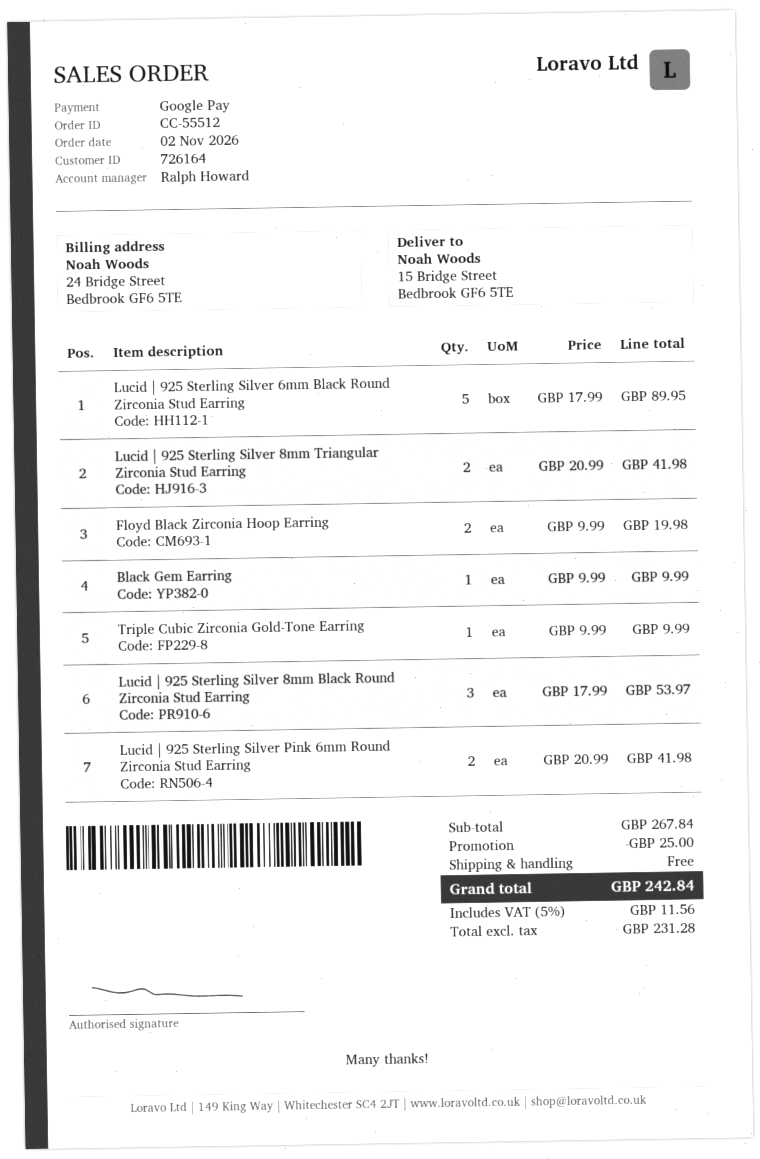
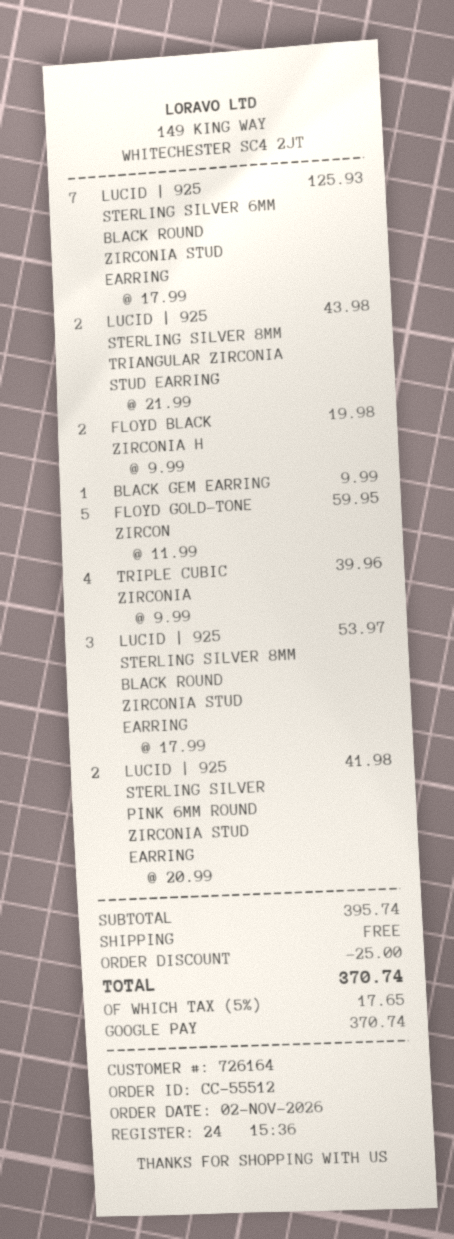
Lucid | 925 Sterling Silver 6mm Black Round Zirconia Stud Earring: 5 x 17.99 = 89.95 -> 7 x 17.99 = 125.93
Lucid | 925 Sterling Silver 8mm Triangular Zirconia Stud Earring: 2 x 20.99 = 41.98 -> 2 x 21.99 = 43.98
Triple Cubic Zirconia Gold-Tone Earring: 1 x 9.99 = 9.99 -> 4 x 9.99 = 39.96
FLOYD GOLD-TONE ZIRCON: none -> 5 x 11.99 = 59.95
subtotal: 267.84 -> 395.74
tax: 5% = 11.56 -> 5% = 17.65
total: 242.84 -> 370.74

